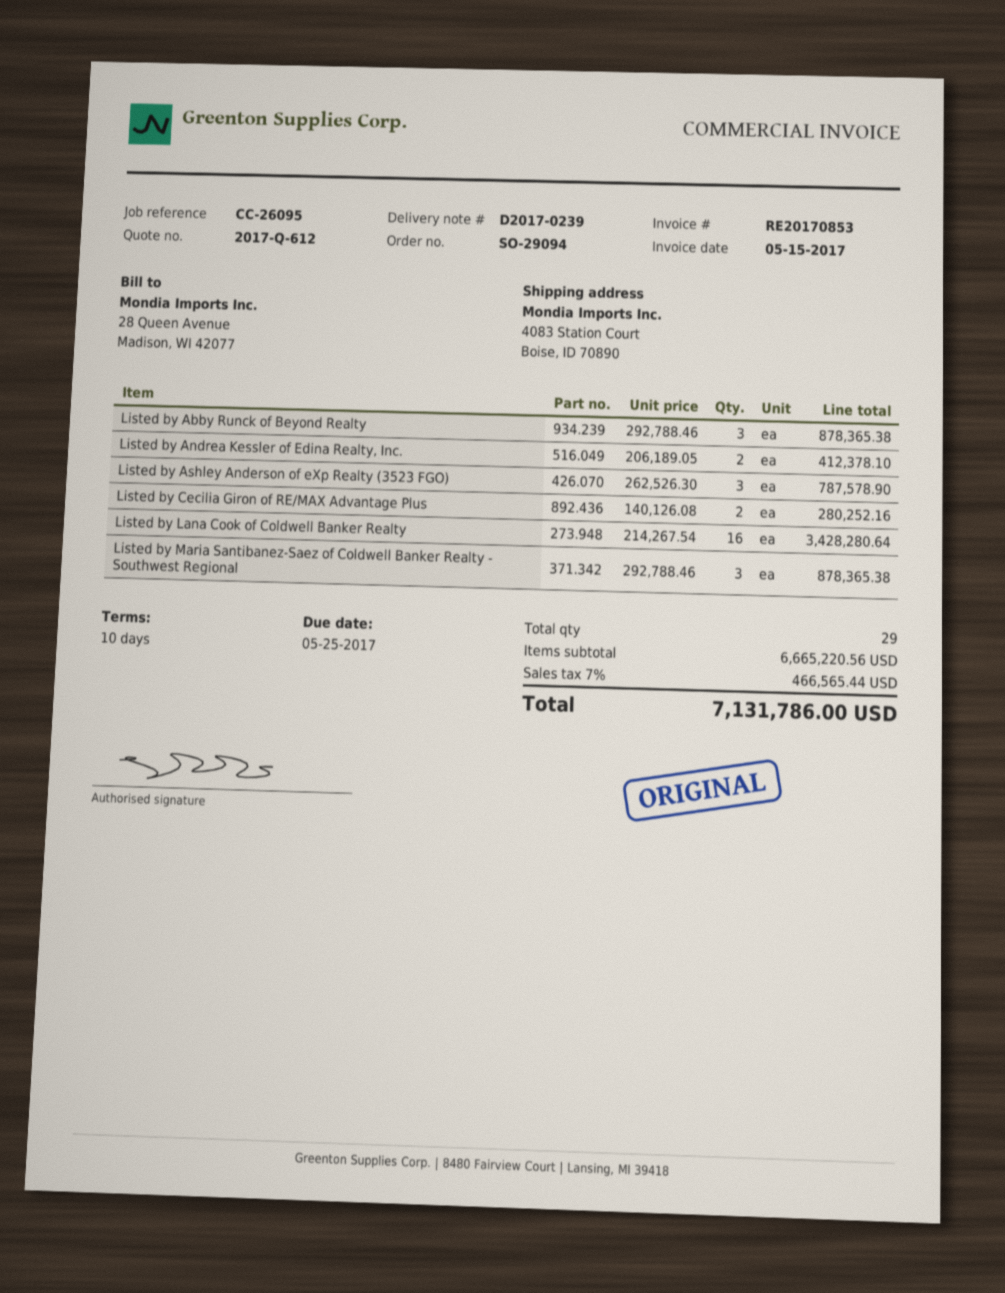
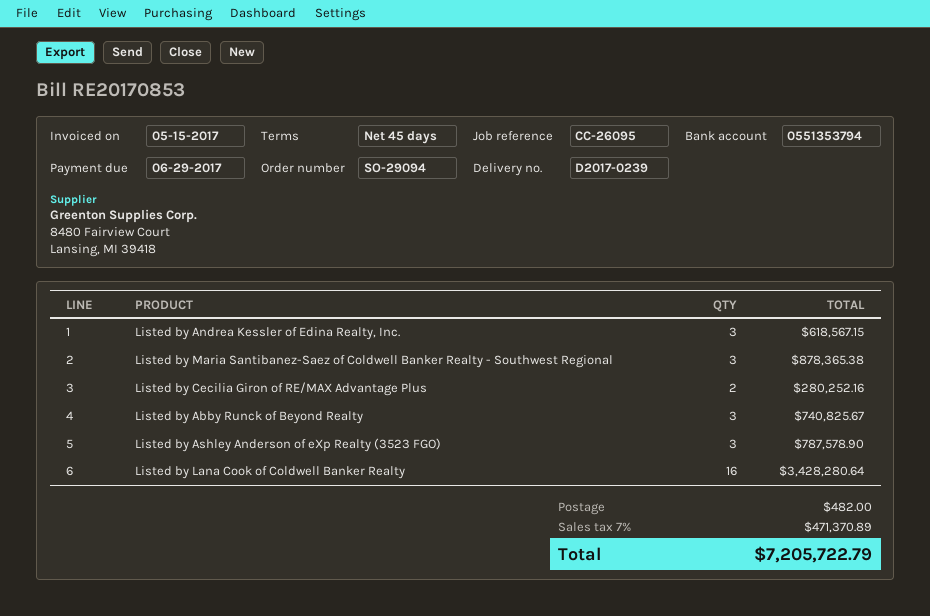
payment terms: 10 days -> 45 days
due date: 2017-05-25 -> 2017-06-29
Listed by Abby Runck of Beyond Realty: 3 for 878365.38 -> 3 for 740825.67
Listed by Andrea Kessler of Edina Realty, Inc.: 2 for 412378.10 -> 3 for 618567.15
shipping: none -> 482.00
tax: 7% = 466565.44 -> 7% = 471370.89
total: 7131786.00 -> 7205722.79

